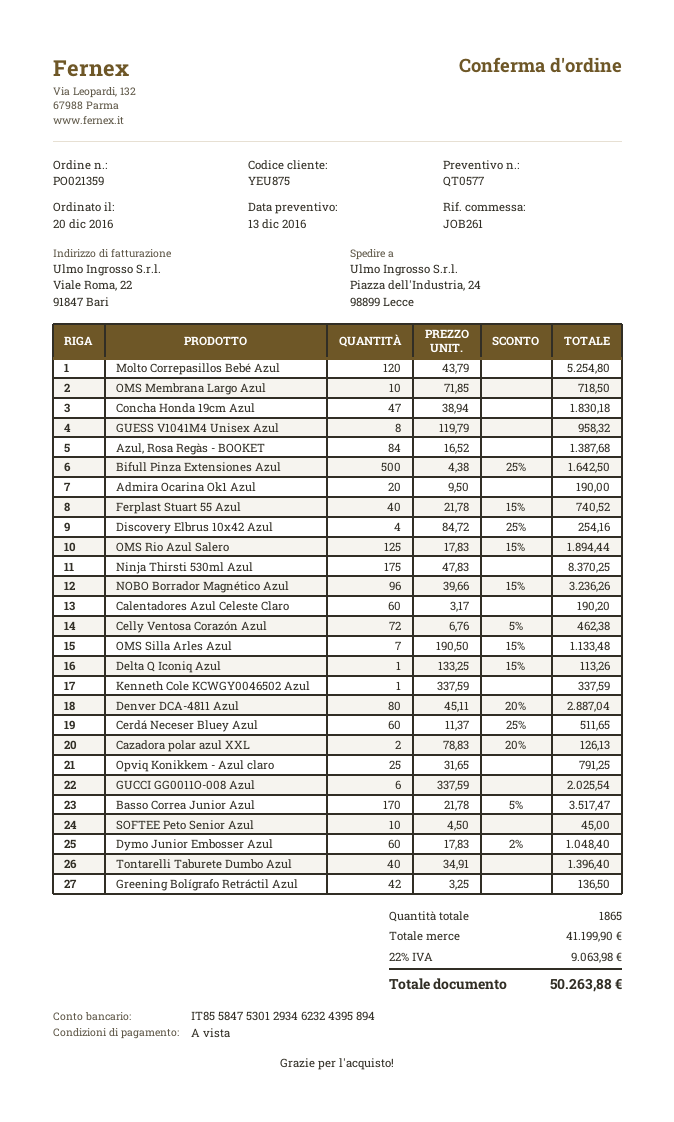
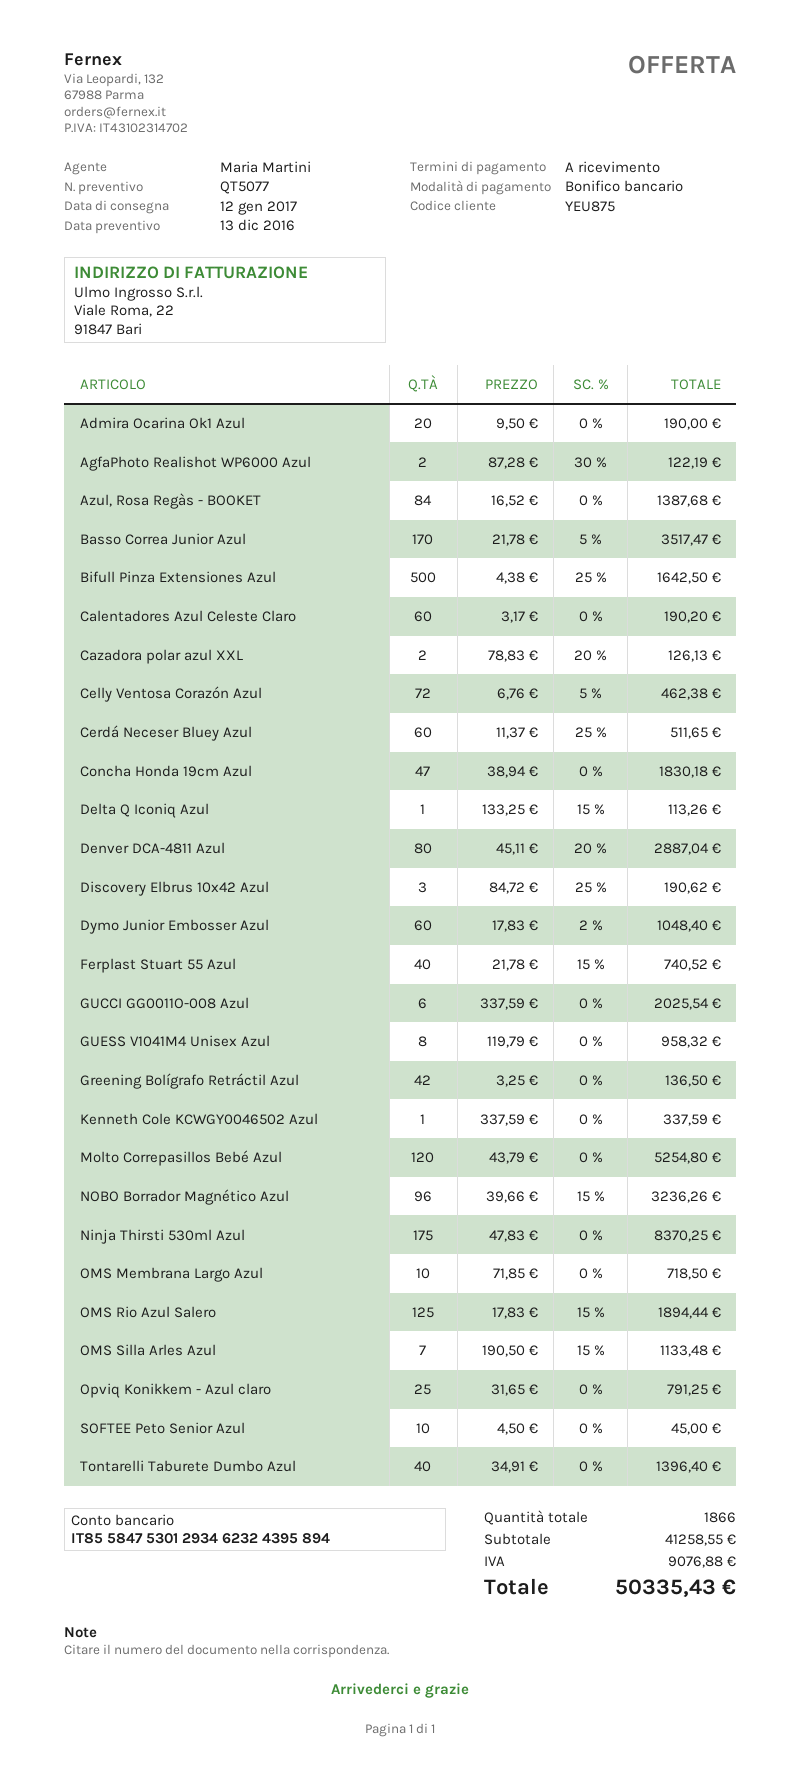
quote number: QT0577 -> QT5077
Discovery Elbrus 10x42 Azul: 4 x 84.72 - 25% = 254.16 -> 3 x 84.72 - 25% = 190.62
AgfaPhoto Realishot WP6000 Azul: none -> 2 x 87.28 - 30% = 122.19
total quantity: 1865 -> 1866
subtotal: 41199.90 -> 41258.55
tax: 9063.98 -> 9076.88
total: 50263.88 -> 50335.43

